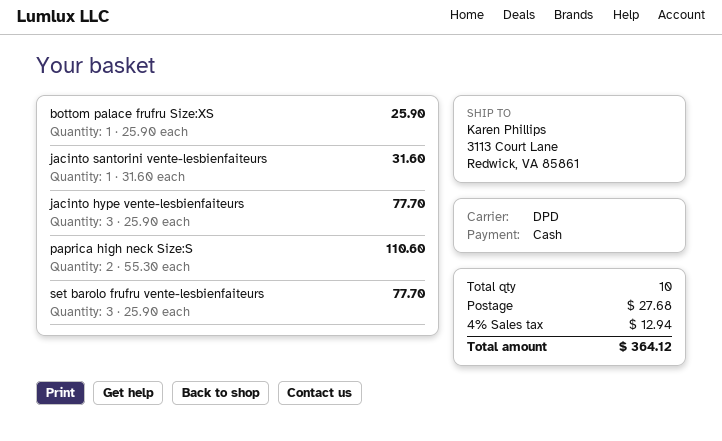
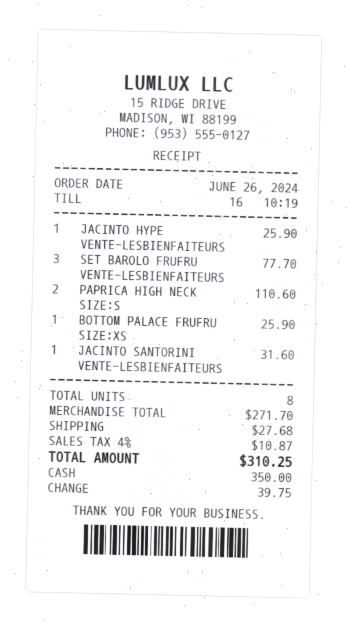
jacinto hype vente-lesbienfaiteurs: 3 for 77.70 -> 1 for 25.90
total quantity: 10 -> 8
tax: 4% = 12.94 -> 4% = 10.87
total: 364.12 -> 310.25

